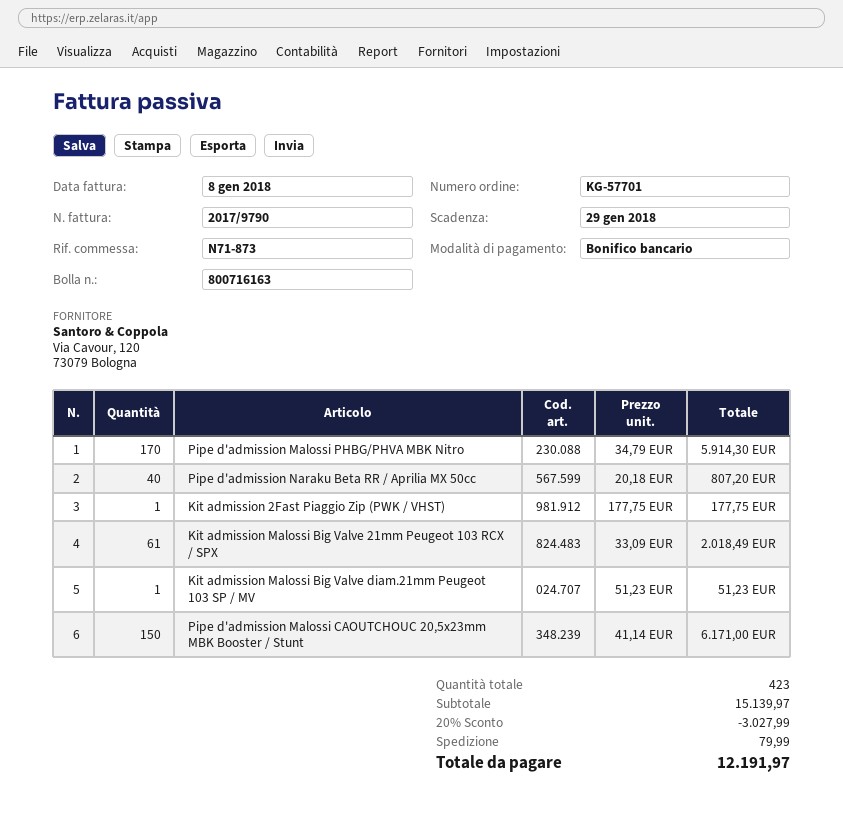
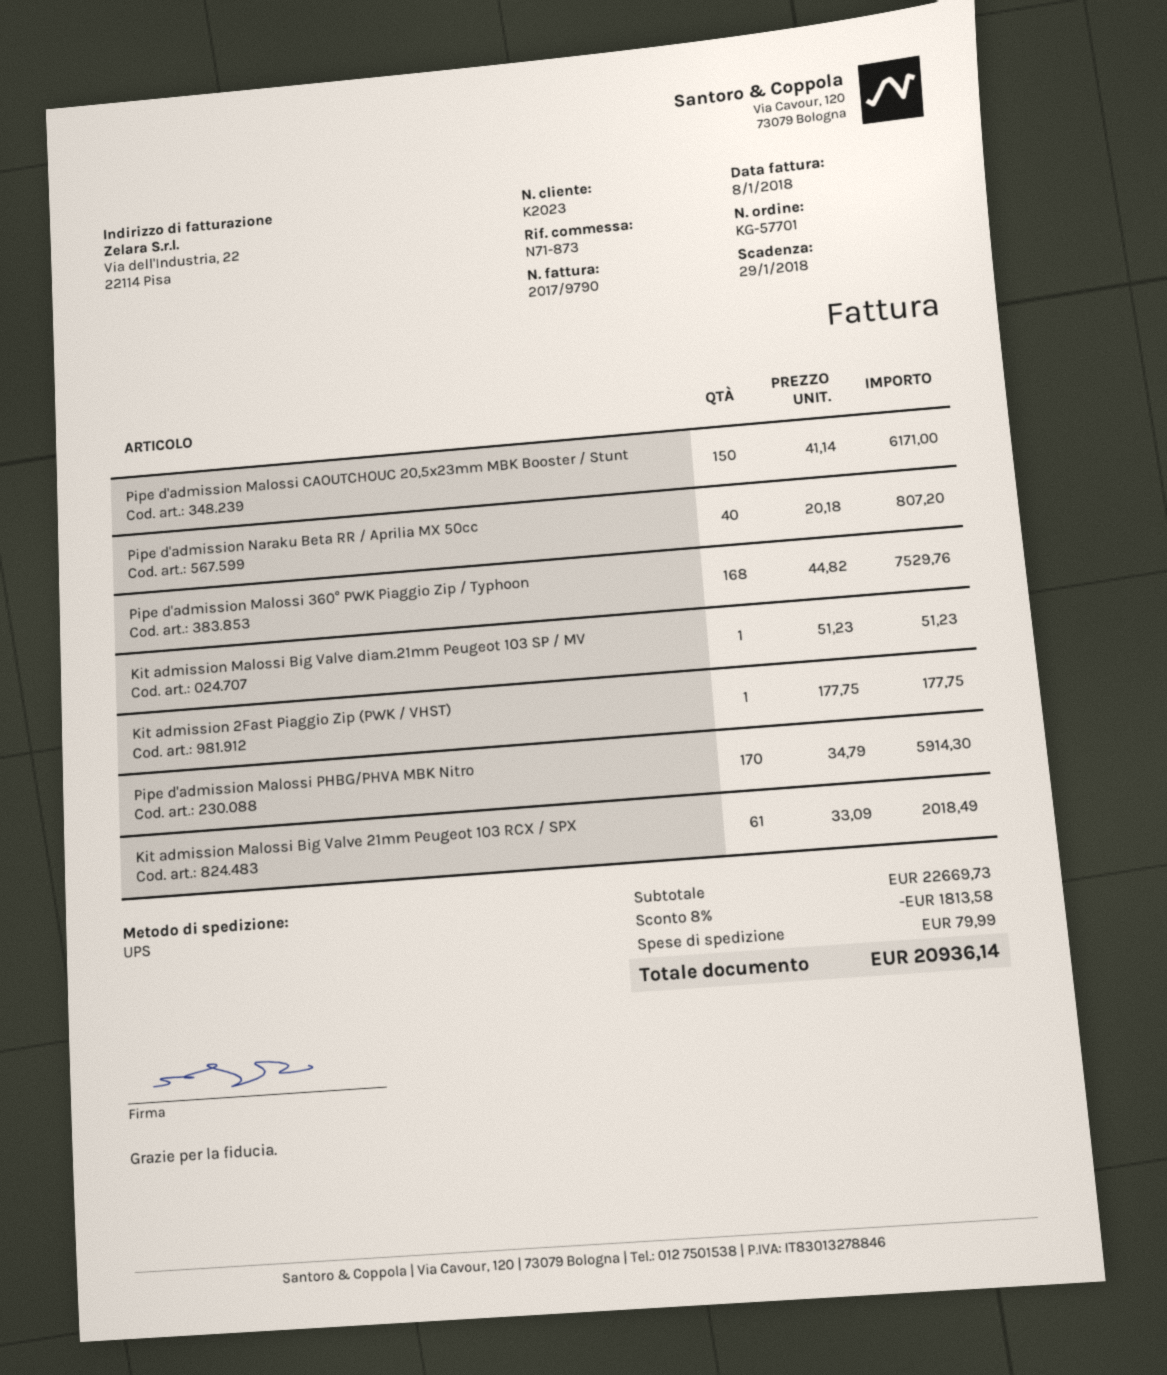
Pipe d'admission Malossi 360° PWK Piaggio Zip / Typhoon: none -> 168 x 44.82 = 7529.76
subtotal: 15139.97 -> 22669.73
discount: 20% = 3027.99 -> 8% = 1813.58
total: 12191.97 -> 20936.14

